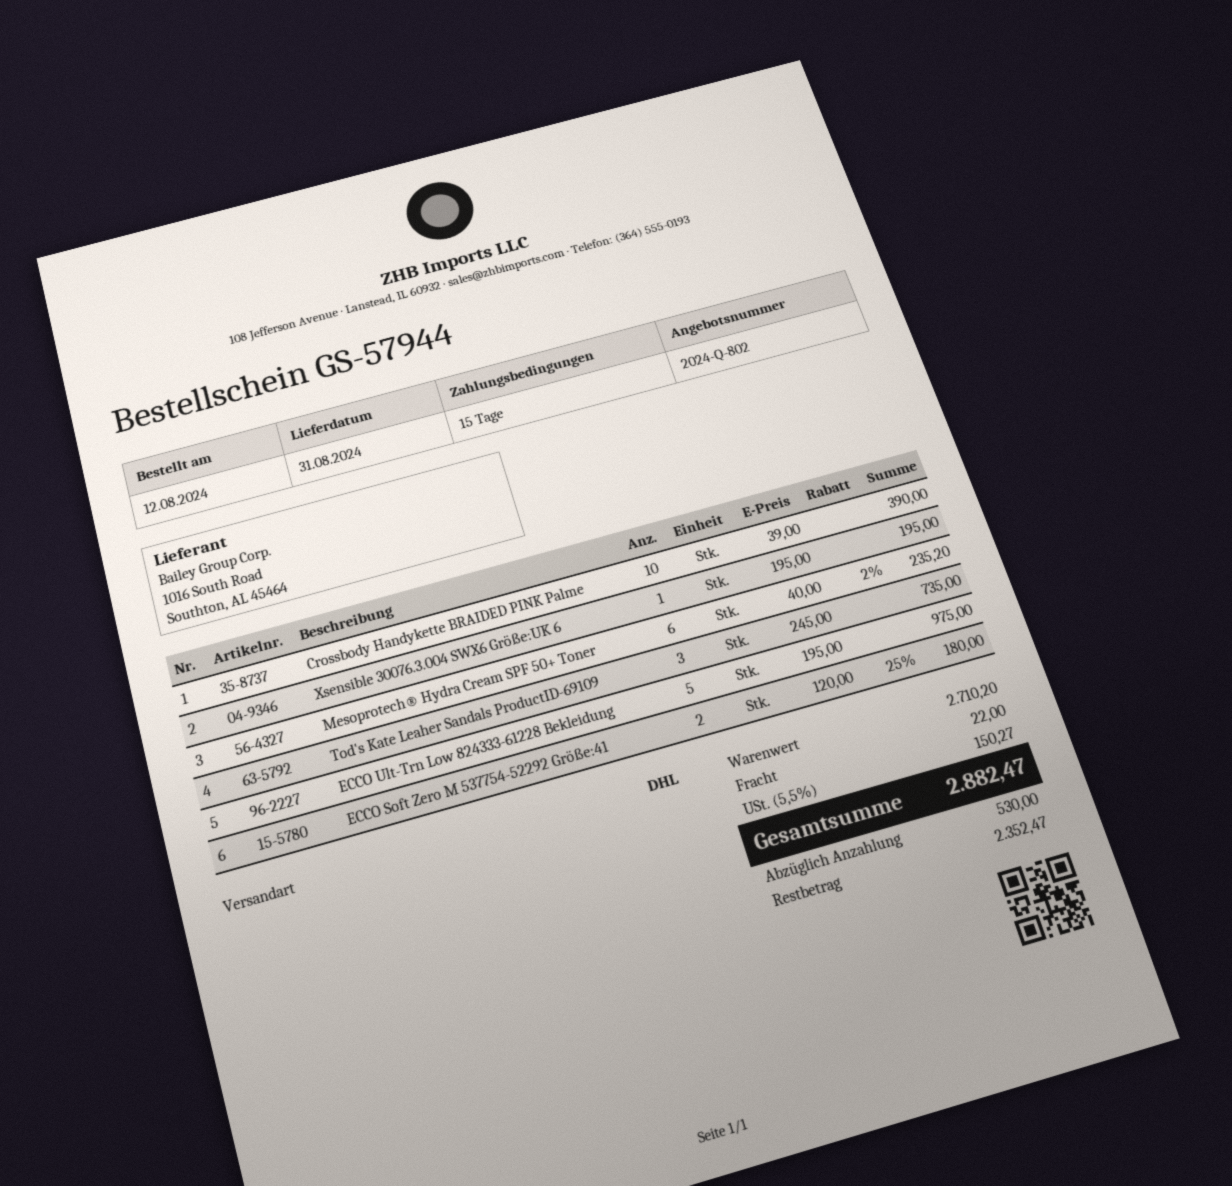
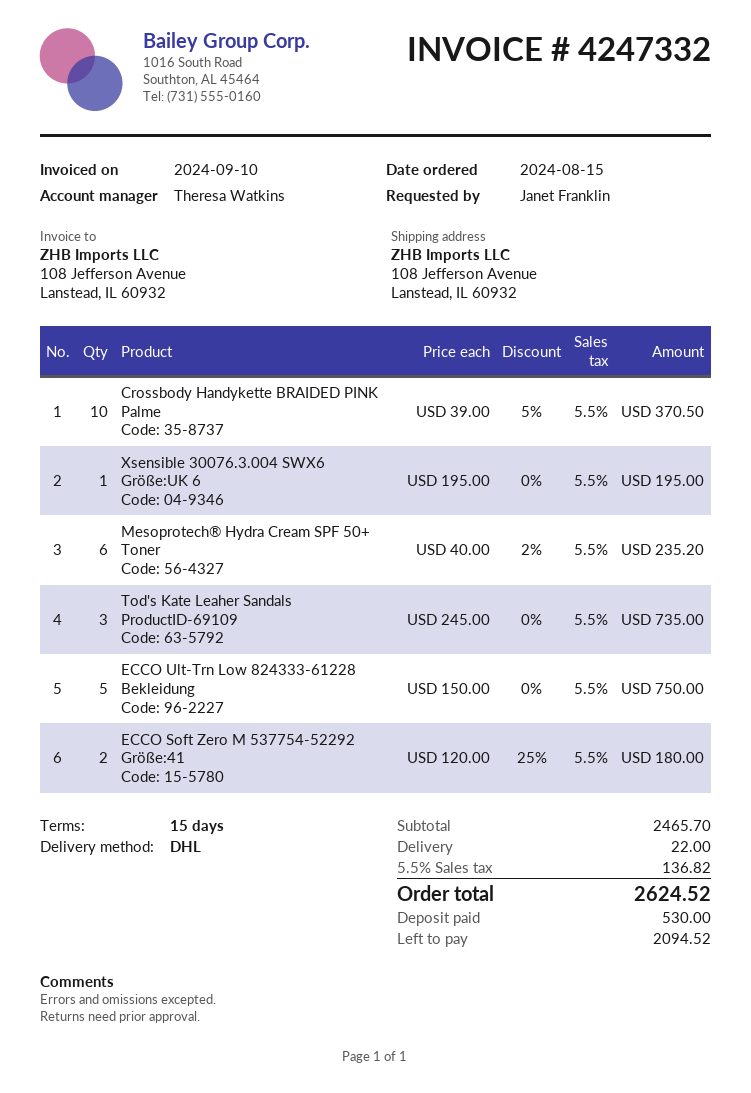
order date: 2024-08-12 -> 2024-08-15
Crossbody Handykette BRAIDED PINK Palme: 10 x 39.00 = 390.00 -> 10 x 39.00 - 5% = 370.50
ECCO Ult-Trn Low 824333-61228 Bekleidung: 5 x 195.00 = 975.00 -> 5 x 150.00 = 750.00
subtotal: 2710.20 -> 2465.70
tax: 5.5% = 150.27 -> 5.5% = 136.82
total: 2882.47 -> 2624.52
balance: 2352.47 -> 2094.52

